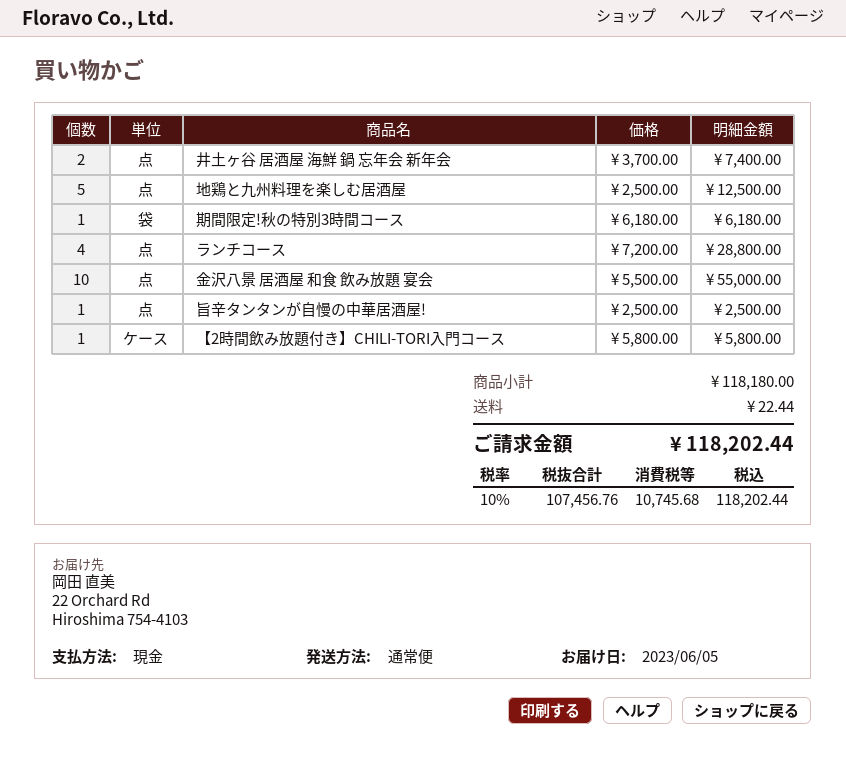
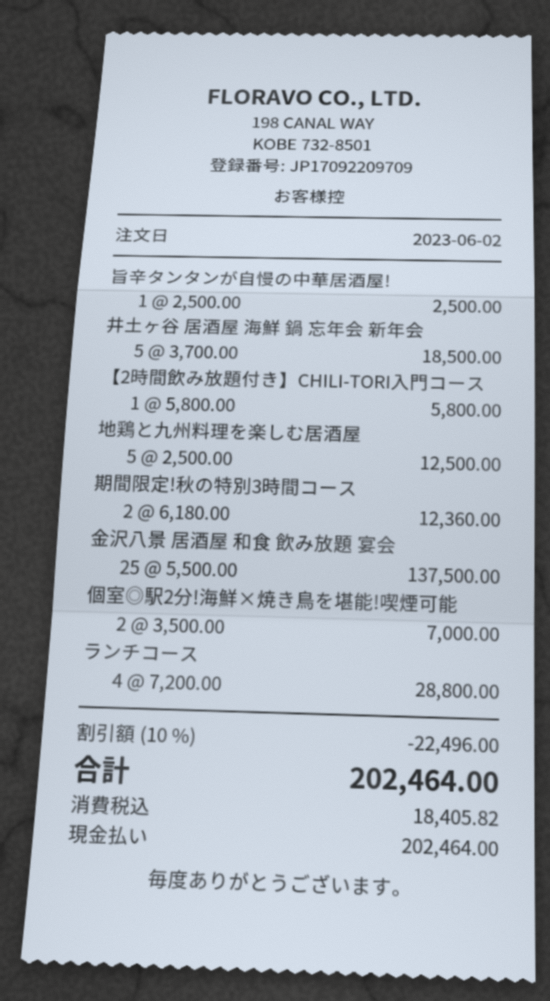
井土ヶ谷 居酒屋 海鮮 鍋 忘年会 新年会: 2 x 3700.00 = 7400.00 -> 5 x 3700.00 = 18500.00
期間限定!秋の特別3時間コース: 1 x 6180.00 = 6180.00 -> 2 x 6180.00 = 12360.00
金沢八景 居酒屋 和食 飲み放題 宴会: 10 x 5500.00 = 55000.00 -> 25 x 5500.00 = 137500.00
個室◎駅2分!海鮮×焼き鳥を堪能!喫煙可能: none -> 2 x 3500.00 = 7000.00
discount: none -> 10% = 22496.00
shipping: 22.44 -> none
tax: 10745.68 -> 18405.82
total: 118202.44 -> 202464.00

